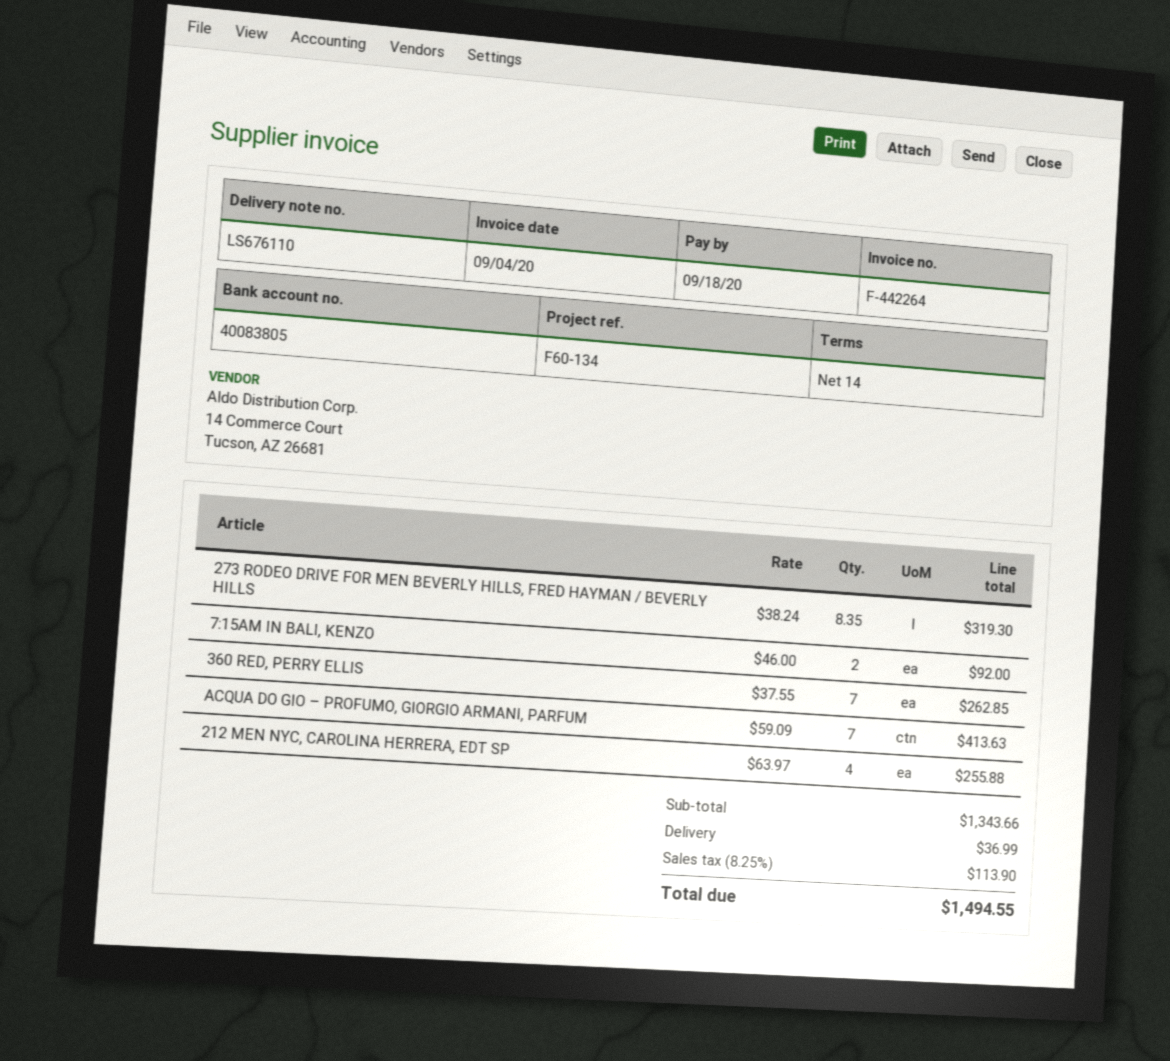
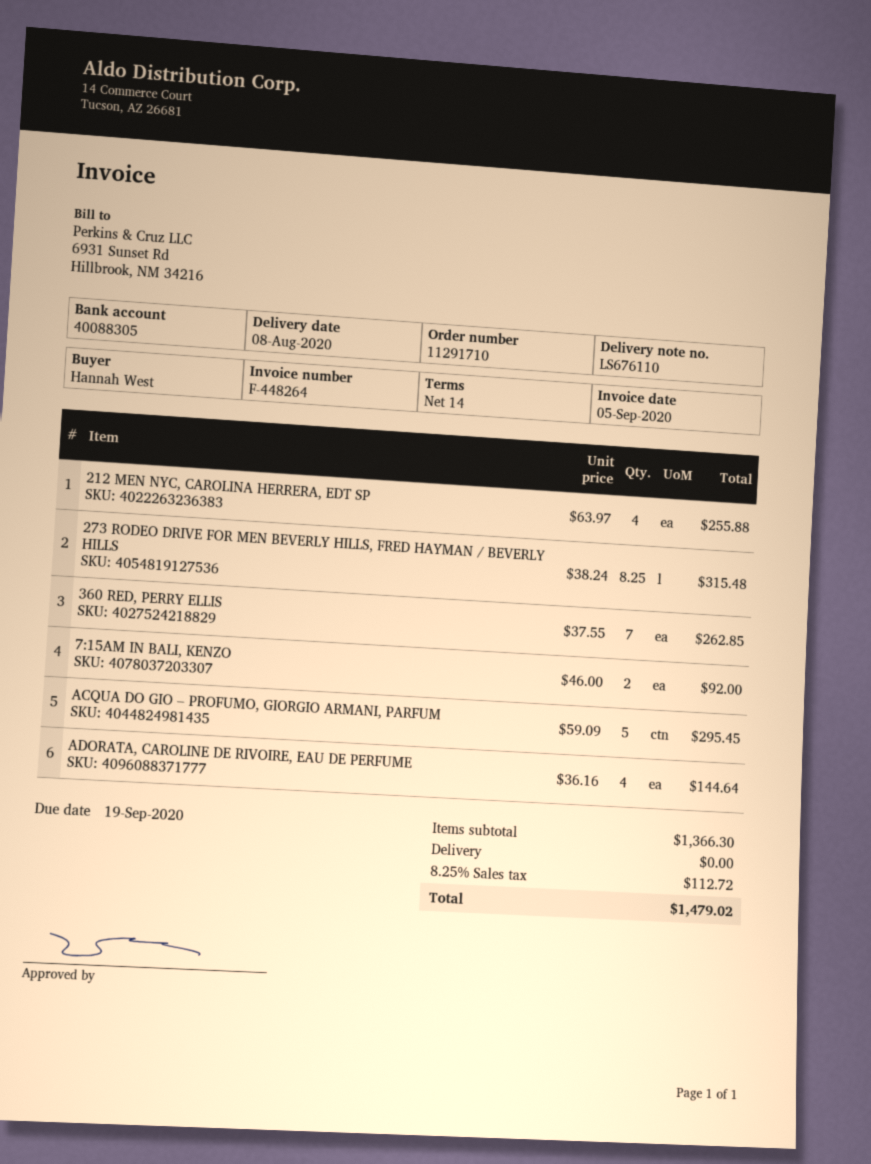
invoice number: F-442264 -> F-448264
invoice date: 2020-09-04 -> 2020-09-05
due date: 2020-09-18 -> 2020-09-19
bank account: 40083805 -> 40088305
273 RODEO DRIVE FOR MEN BEVERLY HILLS, FRED HAYMAN / BEVERLY HILLS: 8.35 x 38.24 = 319.30 -> 8.25 x 38.24 = 315.48
ACQUA DO GIO – PROFUMO, GIORGIO ARMANI, PARFUM: 7 x 59.09 = 413.63 -> 5 x 59.09 = 295.45
ADORATA, CAROLINE DE RIVOIRE, EAU DE PERFUME: none -> 4 x 36.16 = 144.64
subtotal: 1343.66 -> 1366.30
shipping: 36.99 -> 0.00
tax: 8.25% = 113.90 -> 8.25% = 112.72
total: 1494.55 -> 1479.02

